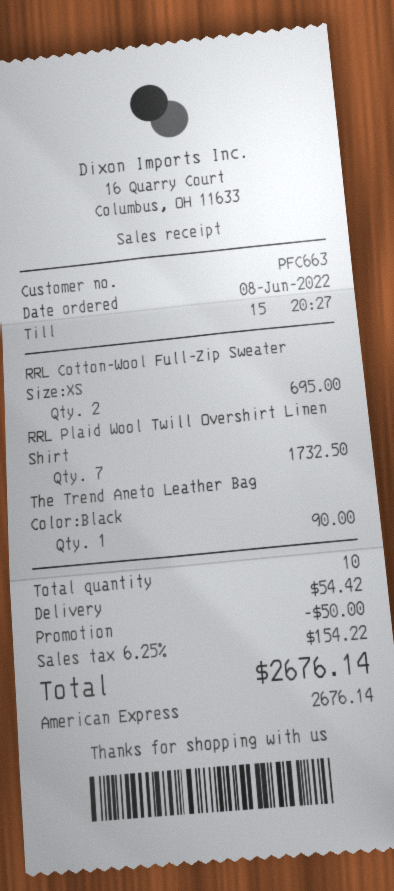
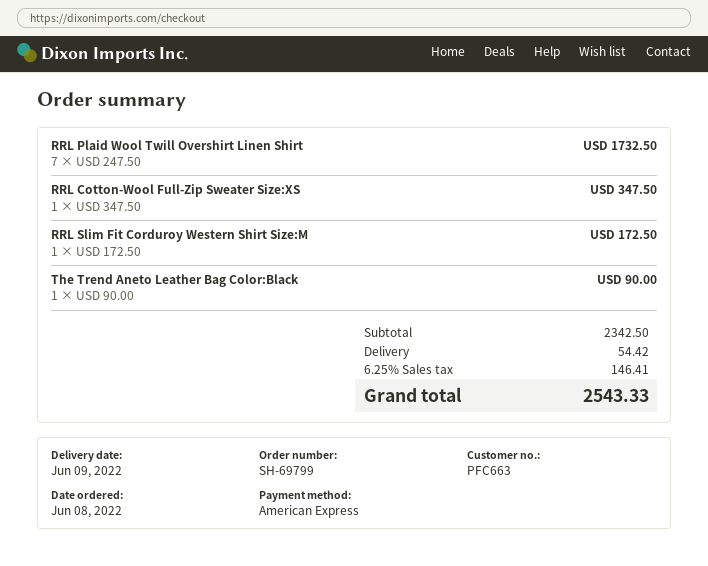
RRL Cotton-Wool Full-Zip Sweater Size:XS: 2 for 695.00 -> 1 for 347.50
RRL Slim Fit Corduroy Western Shirt Size:M: none -> 1 for 172.50
discount: 50.00 -> none
tax: 6.25% = 154.22 -> 6.25% = 146.41
total: 2676.14 -> 2543.33

